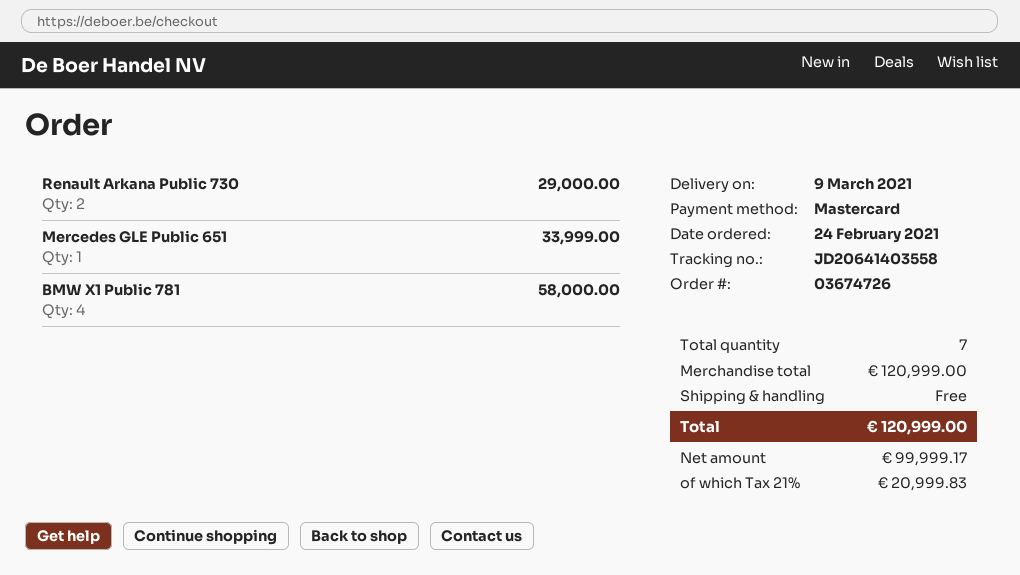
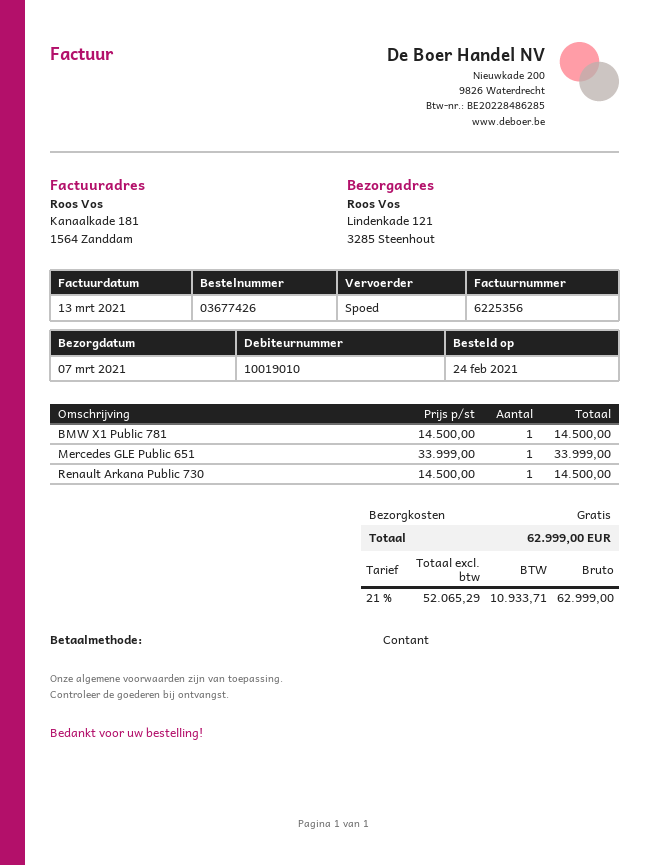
order number: 03674726 -> 03677426
delivery date: 2021-03-09 -> 2021-03-07
payment method: Mastercard -> cash
Renault Arkana Public 730: 2 for 29000.00 -> 1 for 14500.00
BMW X1 Public 781: 4 for 58000.00 -> 1 for 14500.00
net: 99999.17 -> 52065.29
tax: 21% = 20999.83 -> 21% = 10933.71
total: 120999.00 -> 62999.00

